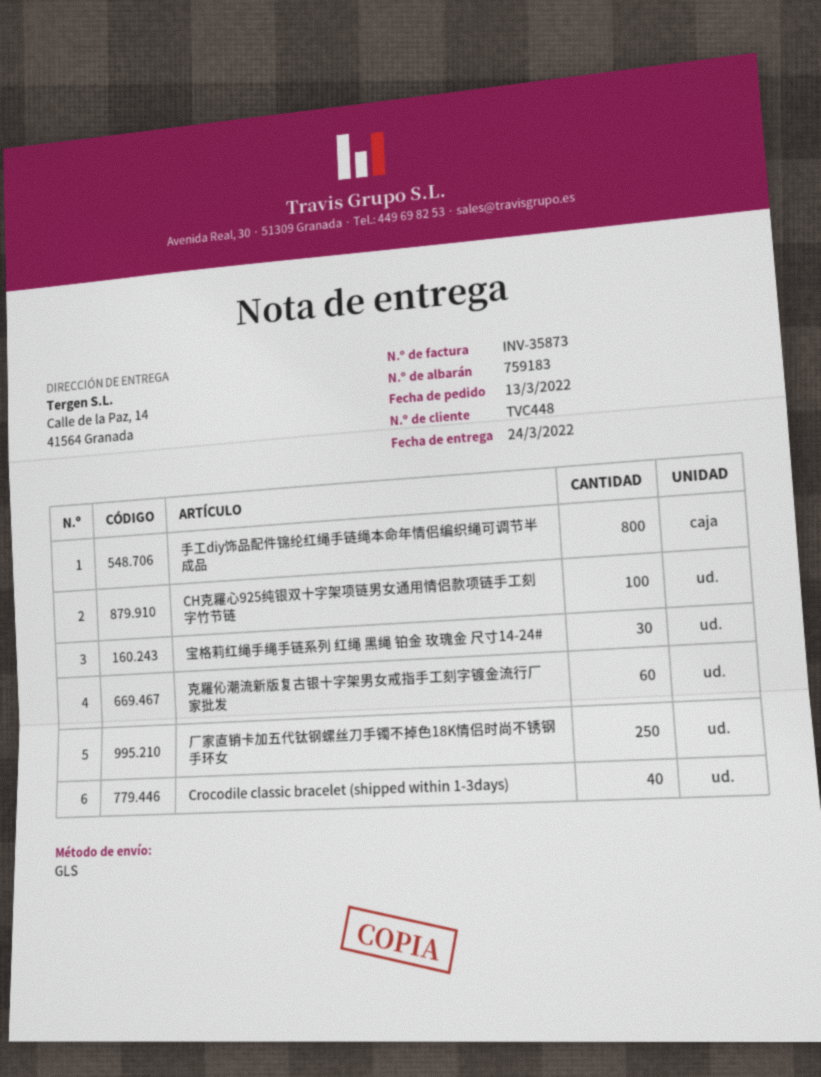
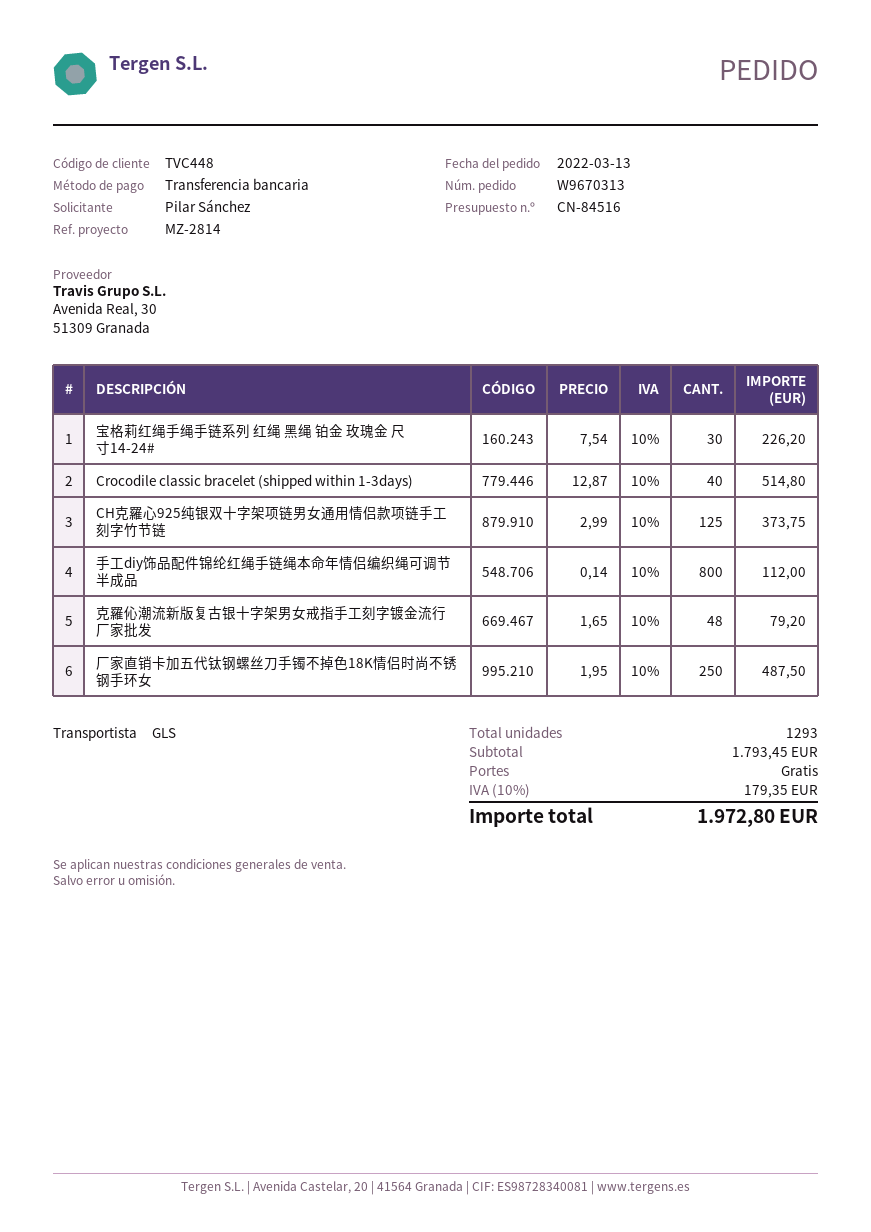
CH克羅心925纯银双十字架项链男女通用情侣款项链手工刻字竹节链: 100 -> 125
克羅伈潮流新版复古银十字架男女戒指手工刻字镀金流行厂家批发: 60 -> 48

